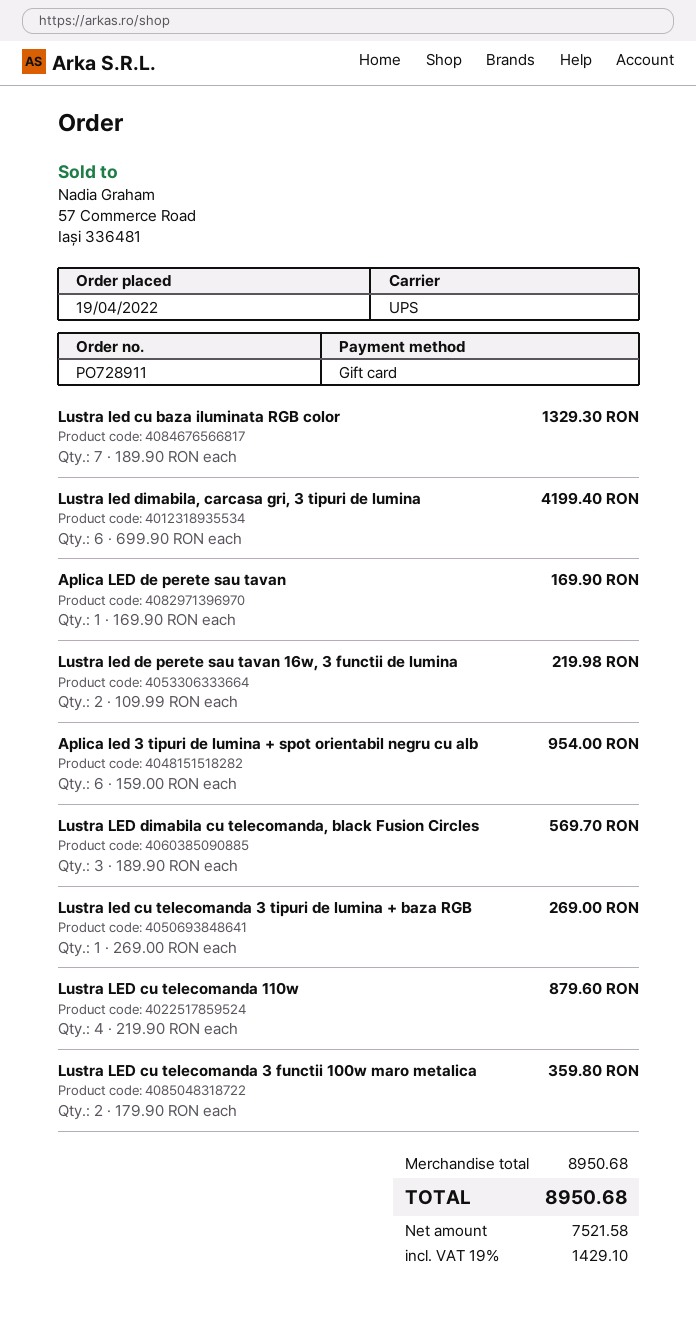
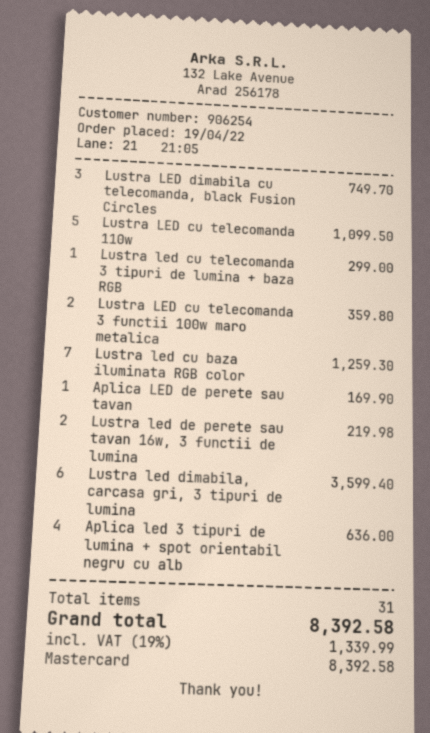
payment method: gift card -> Mastercard
Lustra led cu baza iluminata RGB color: 7 for 1329.30 -> 7 for 1259.30
Lustra led dimabila, carcasa gri, 3 tipuri de lumina: 6 for 4199.40 -> 6 for 3599.40
Aplica led 3 tipuri de lumina + spot orientabil negru cu alb: 6 for 954.00 -> 4 for 636.00
Lustra LED dimabila cu telecomanda, black Fusion Circles: 3 for 569.70 -> 3 for 749.70
Lustra led cu telecomanda 3 tipuri de lumina + baza RGB: 1 for 269.00 -> 1 for 299.00
Lustra LED cu telecomanda 110w: 4 for 879.60 -> 5 for 1099.50
tax: 19% = 1429.10 -> 19% = 1339.99
total: 8950.68 -> 8392.58

